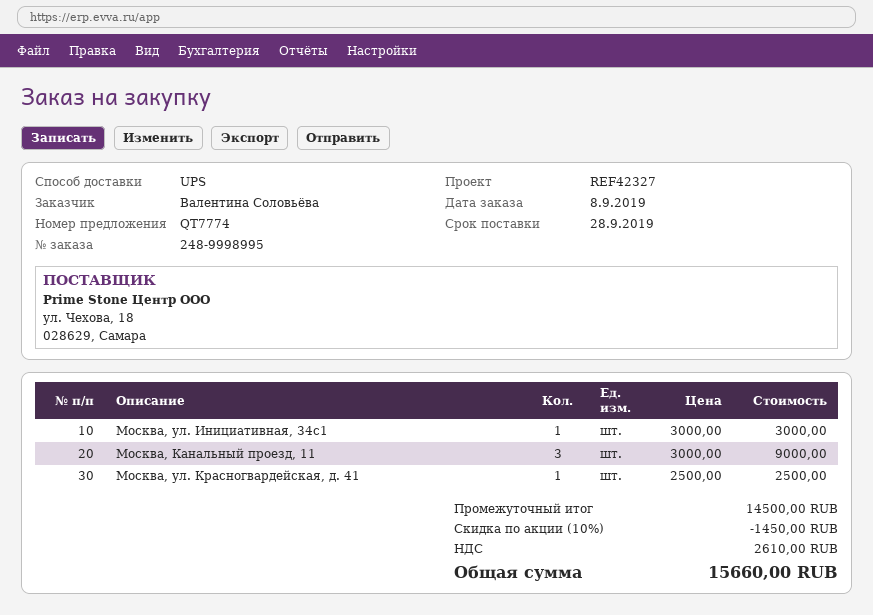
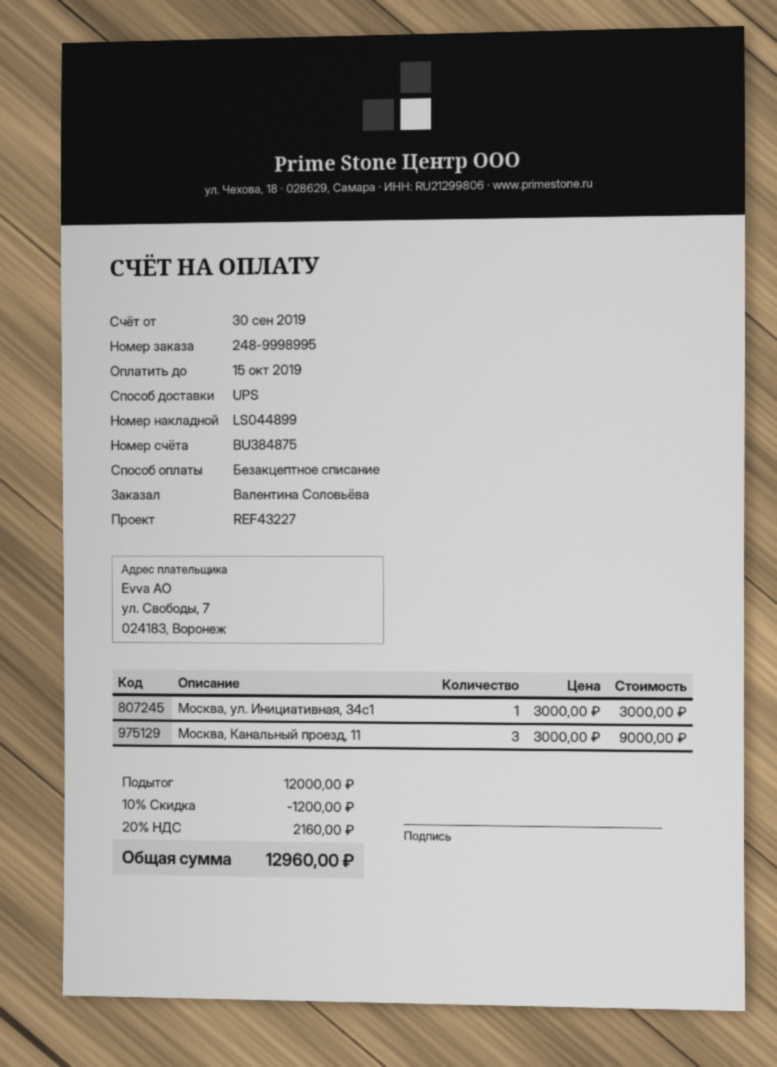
reference: REF42327 -> REF43227
Москва, ул. Красногвардейская, д. 41: 1 x 2500.00 = 2500.00 -> none
subtotal: 14500.00 -> 12000.00
discount: 10% = 1450.00 -> 10% = 1200.00
tax: 2610.00 -> 2160.00
total: 15660.00 -> 12960.00

